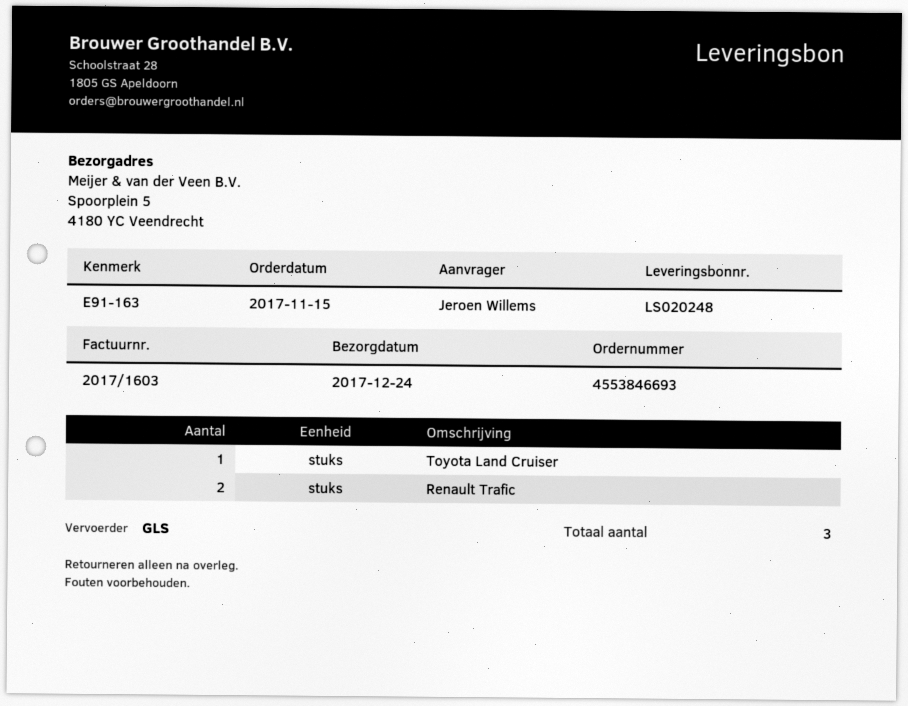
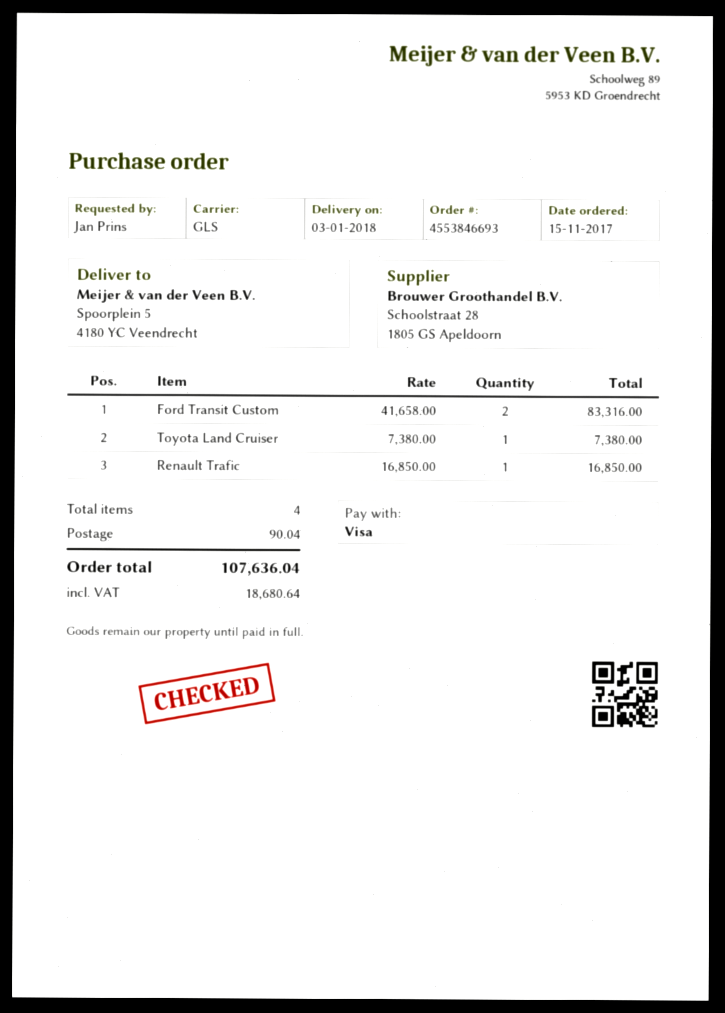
delivery date: 2017-12-24 -> 2018-01-03
ordered by: Jeroen Willems -> Jan Prins
Renault Trafic: 2 -> 1
Ford Transit Custom: none -> 2
total quantity: 3 -> 4

